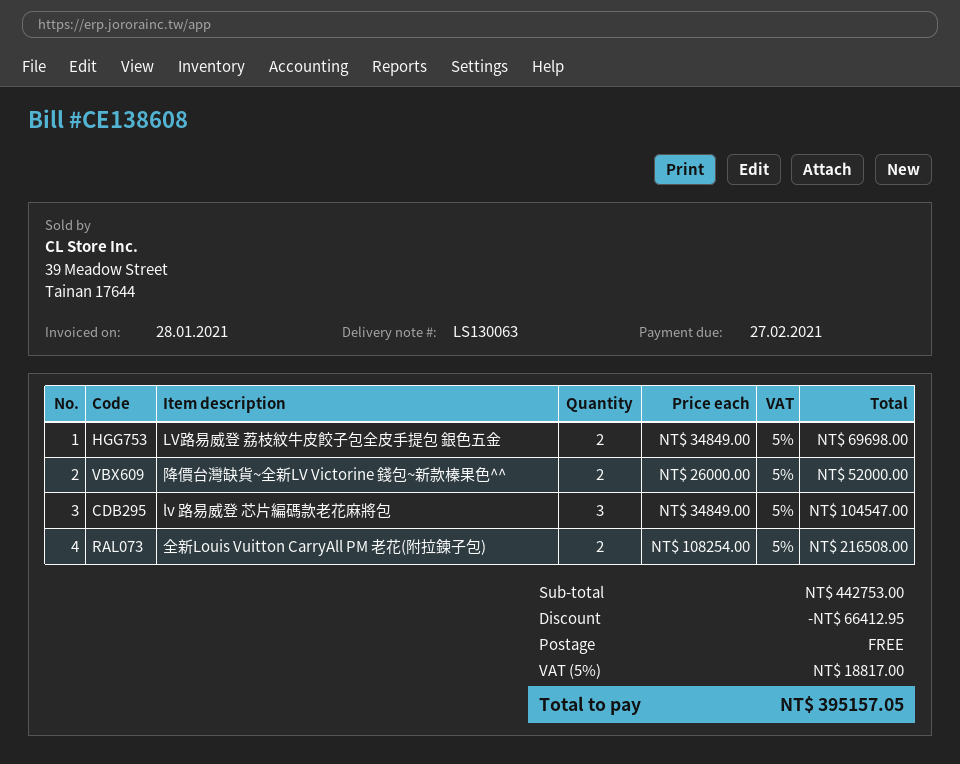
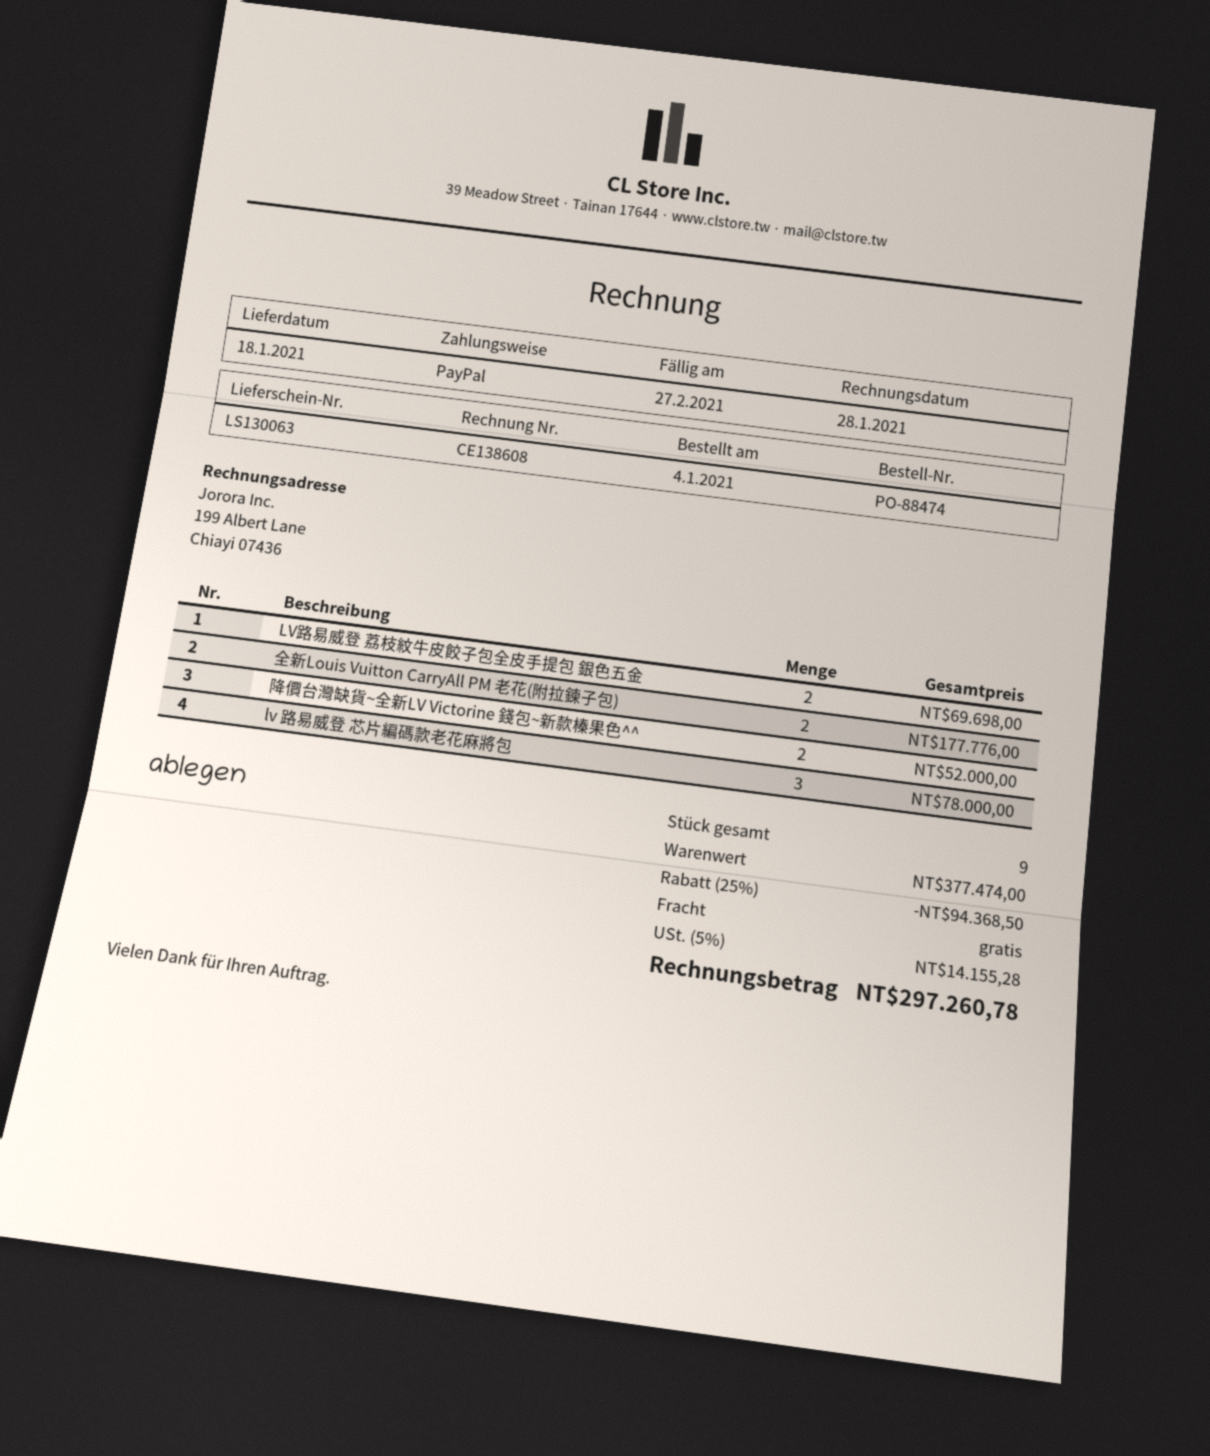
lv 路易威登 芯片編碼款老花麻將包: 3 for 104547.00 -> 3 for 78000.00
全新Louis Vuitton CarryAll PM 老花(附拉鍊子包): 2 for 216508.00 -> 2 for 177776.00
subtotal: 442753.00 -> 377474.00
discount: 66412.95 -> 94368.50
tax: 5% = 18817.00 -> 5% = 14155.28
total: 395157.05 -> 297260.78

